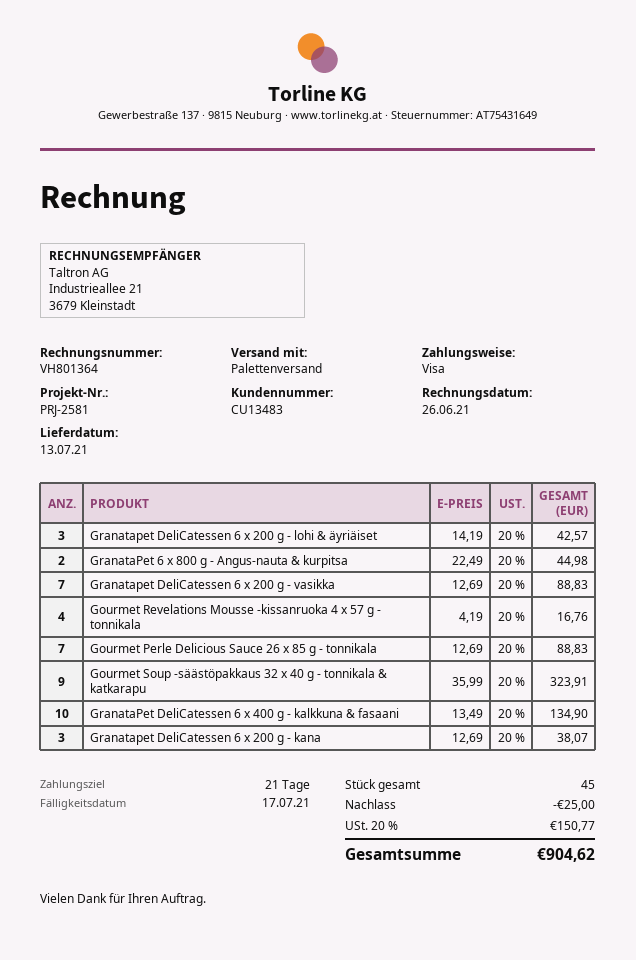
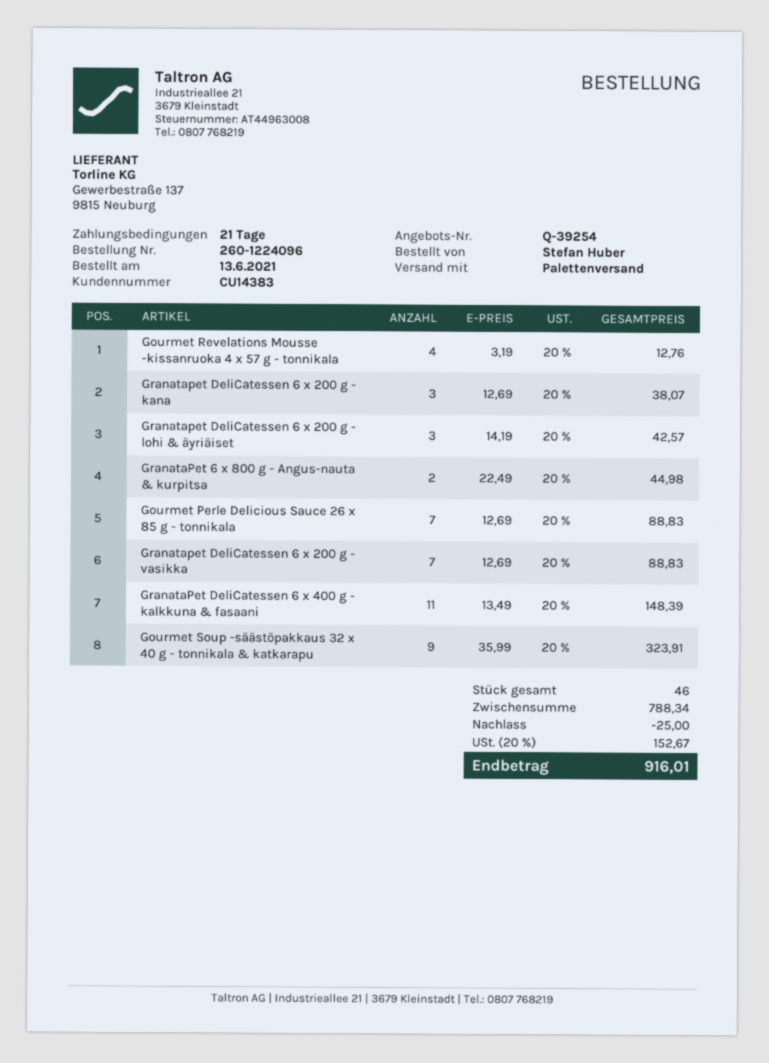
customer number: CU13483 -> CU14383
Gourmet Revelations Mousse -kissanruoka 4 x 57 g - tonnikala: 4 x 4.19 = 16.76 -> 4 x 3.19 = 12.76
GranataPet DeliCatessen 6 x 400 g - kalkkuna & fasaani: 10 x 13.49 = 134.90 -> 11 x 13.49 = 148.39
total quantity: 45 -> 46
tax: 20% = 150.77 -> 20% = 152.67
total: 904.62 -> 916.01

